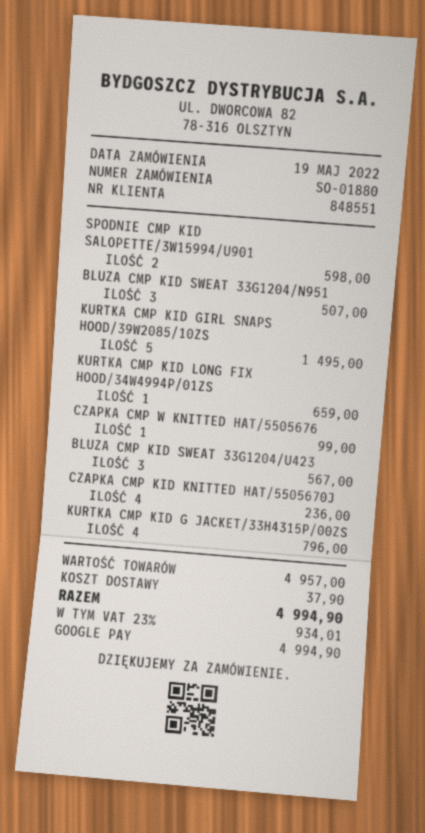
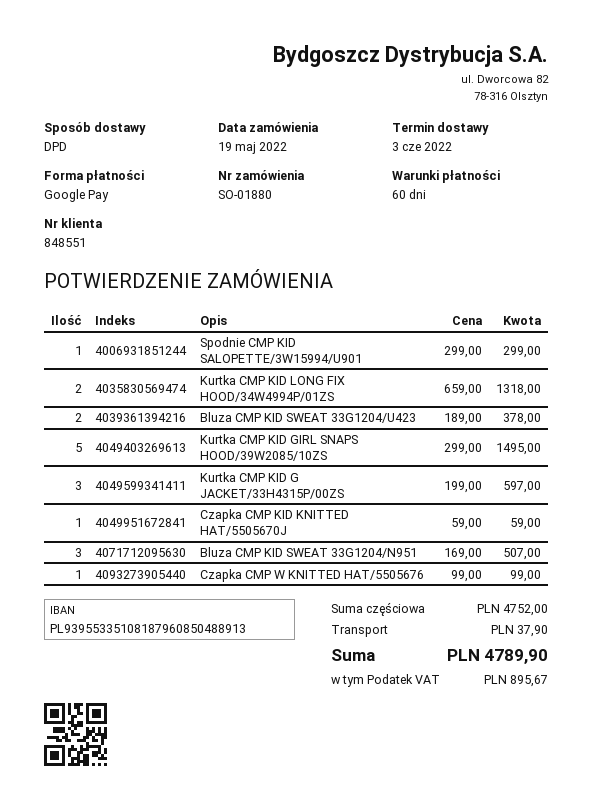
SPODNIE CMP KID SALOPETTE/3W15994/U901: 2 for 598.00 -> 1 for 299.00
KURTKA CMP KID LONG FIX HOOD/34W4994P/01ZS: 1 for 659.00 -> 2 for 1318.00
BLUZA CMP KID SWEAT 33G1204/U423: 3 for 567.00 -> 2 for 378.00
CZAPKA CMP KID KNITTED HAT/5505670J: 4 for 236.00 -> 1 for 59.00
KURTKA CMP KID G JACKET/33H4315P/00ZS: 4 for 796.00 -> 3 for 597.00
subtotal: 4957.00 -> 4752.00
tax: 934.01 -> 895.67
total: 4994.90 -> 4789.90

